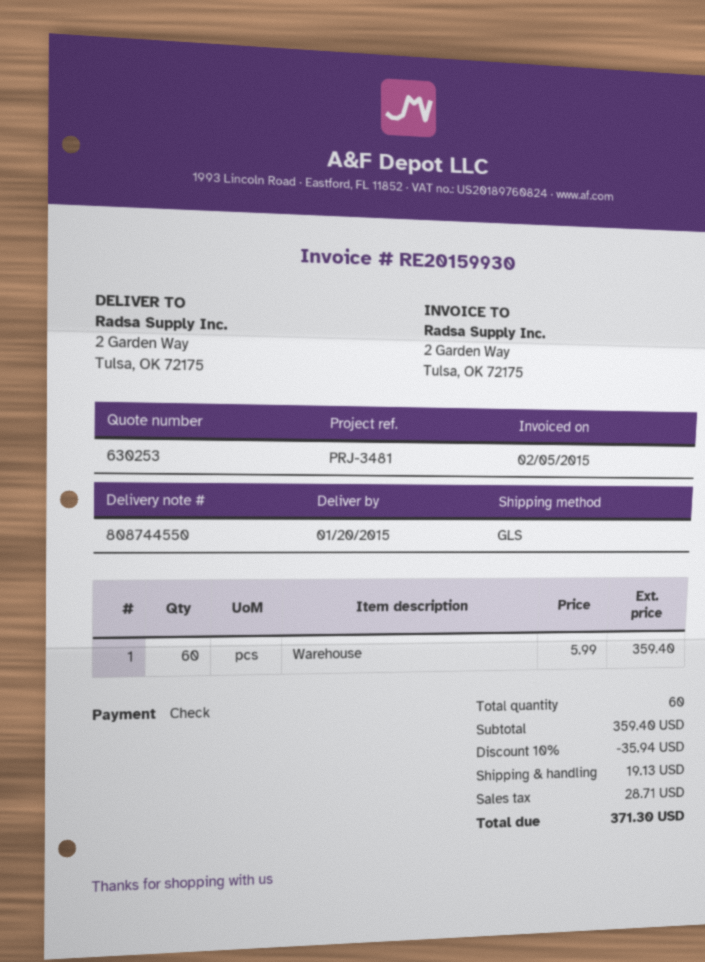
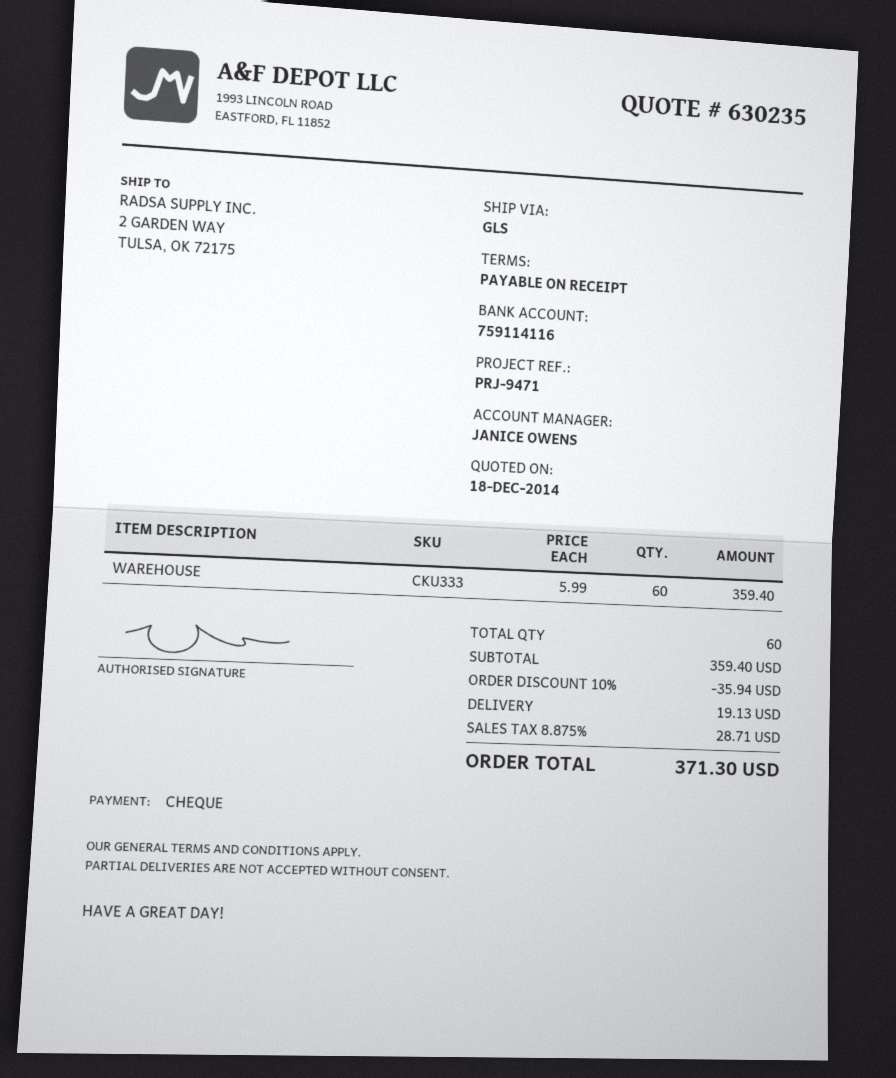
quote number: 630253 -> 630235
reference: PRJ-3481 -> PRJ-9471

